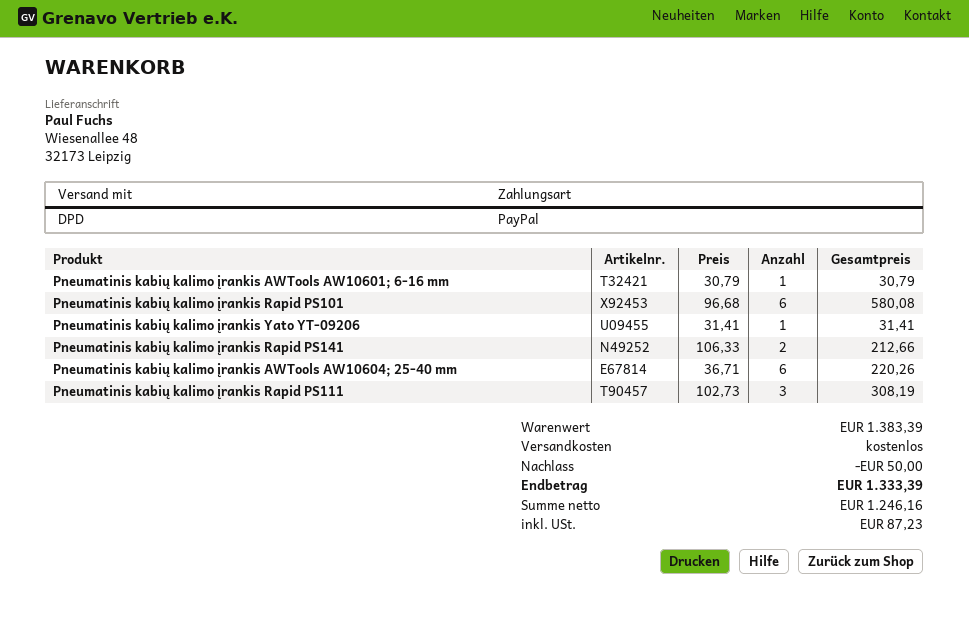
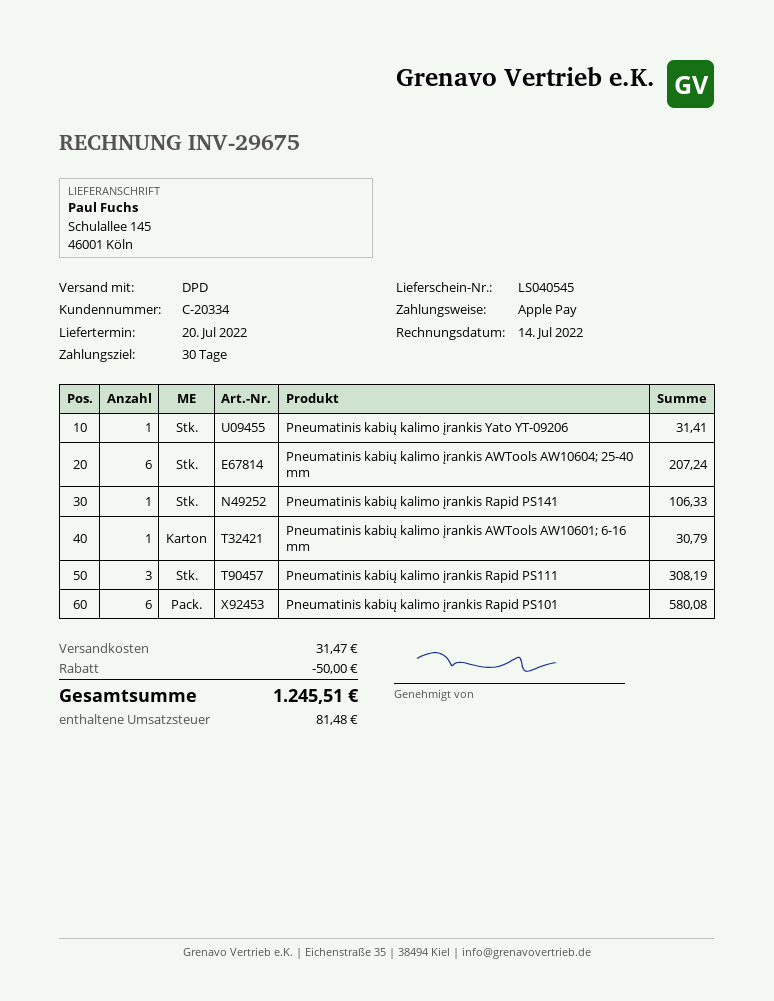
payment method: PayPal -> Apple Pay
ship to: Wiesenallee 48, 32173 Leipzig -> Schulallee 145, 46001 Köln
Pneumatinis kabių kalimo įrankis Rapid PS141: 2 for 212.66 -> 1 for 106.33
Pneumatinis kabių kalimo įrankis AWTools AW10604; 25-40 mm: 6 for 220.26 -> 6 for 207.24
shipping: 0.00 -> 31.47
tax: 87.23 -> 81.48
total: 1333.39 -> 1245.51

